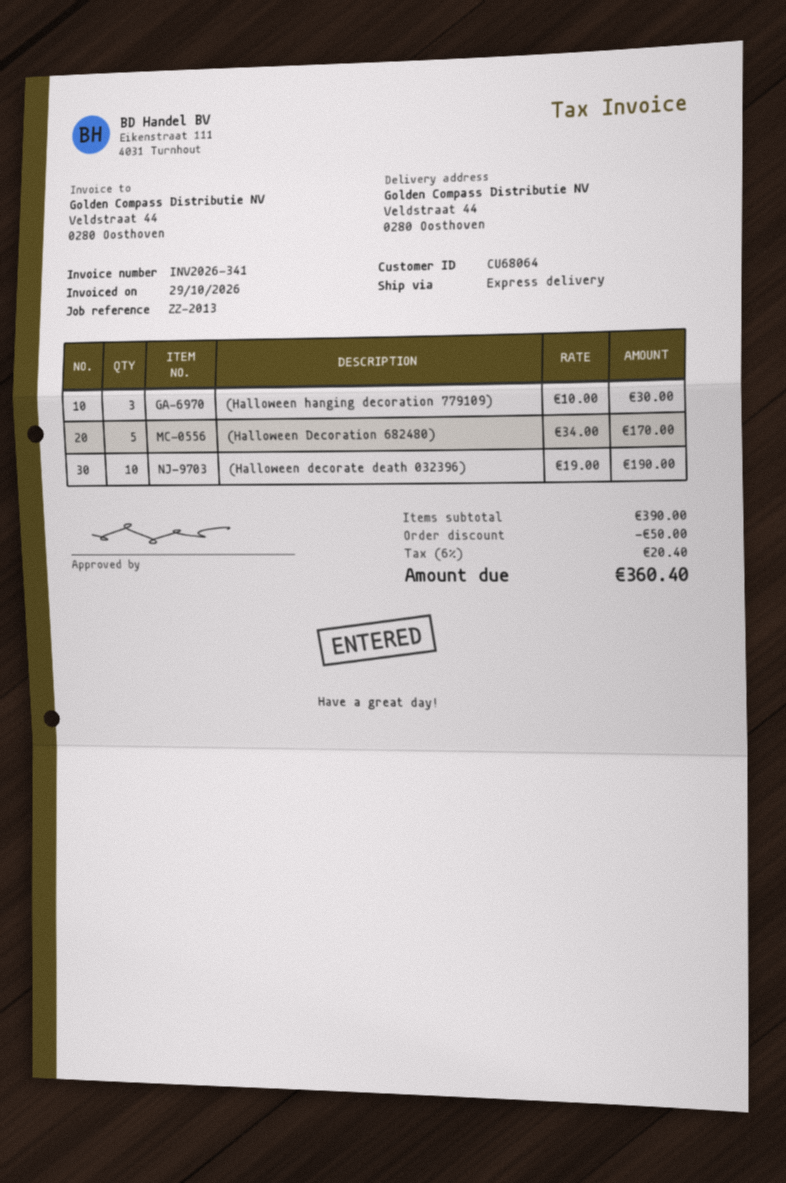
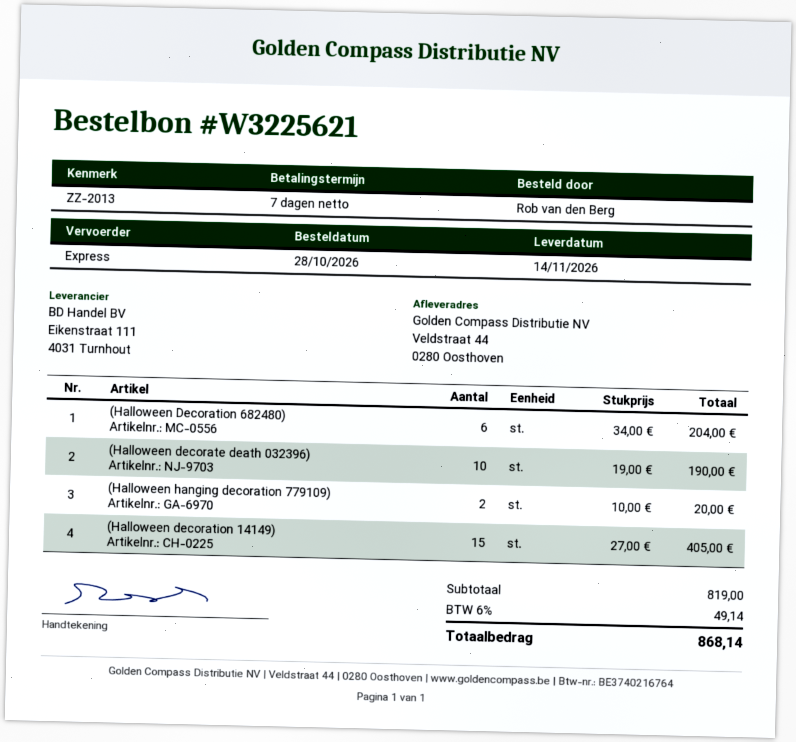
(Halloween hanging decoration 779109): 3 x 10.00 = 30.00 -> 2 x 10.00 = 20.00
(Halloween Decoration 682480): 5 x 34.00 = 170.00 -> 6 x 34.00 = 204.00
(Halloween decoration 14149): none -> 15 x 27.00 = 405.00
subtotal: 390.00 -> 819.00
discount: 50.00 -> none
tax: 6% = 20.40 -> 6% = 49.14
total: 360.40 -> 868.14

